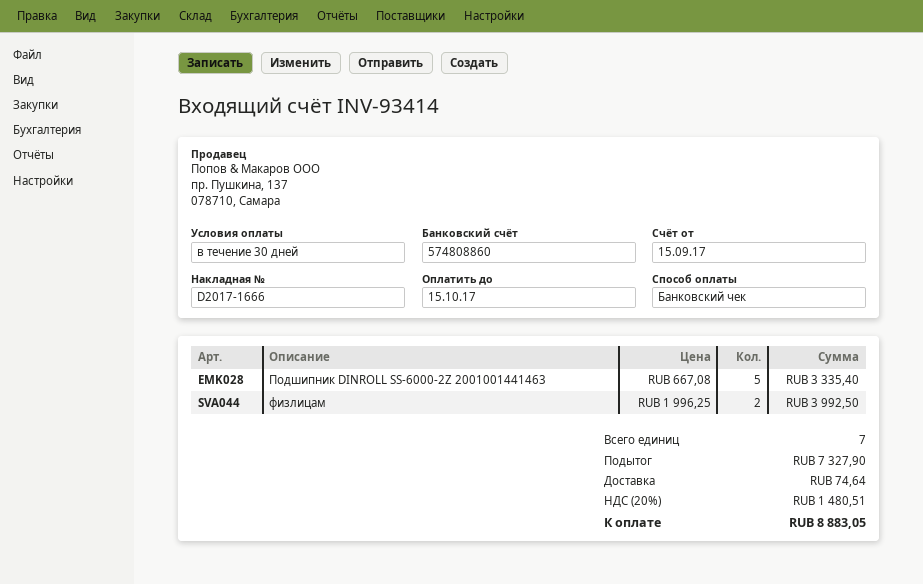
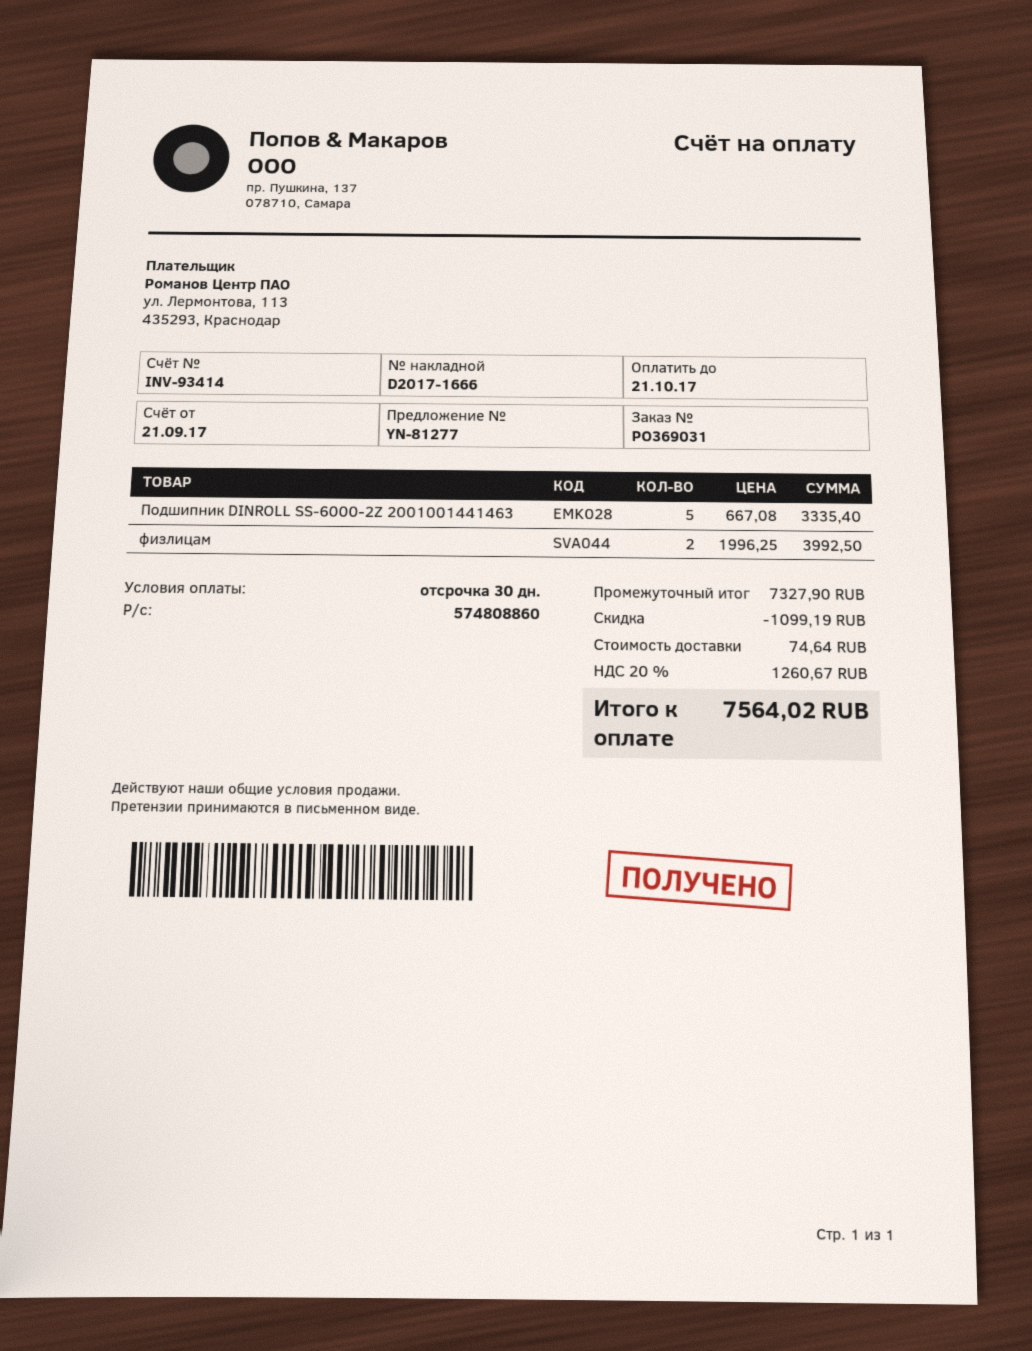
invoice date: 2017-09-15 -> 2017-09-21
due date: 2017-10-15 -> 2017-10-21
discount: none -> 1099.19
tax: 20% = 1480.51 -> 20% = 1260.67
total: 8883.05 -> 7564.02

